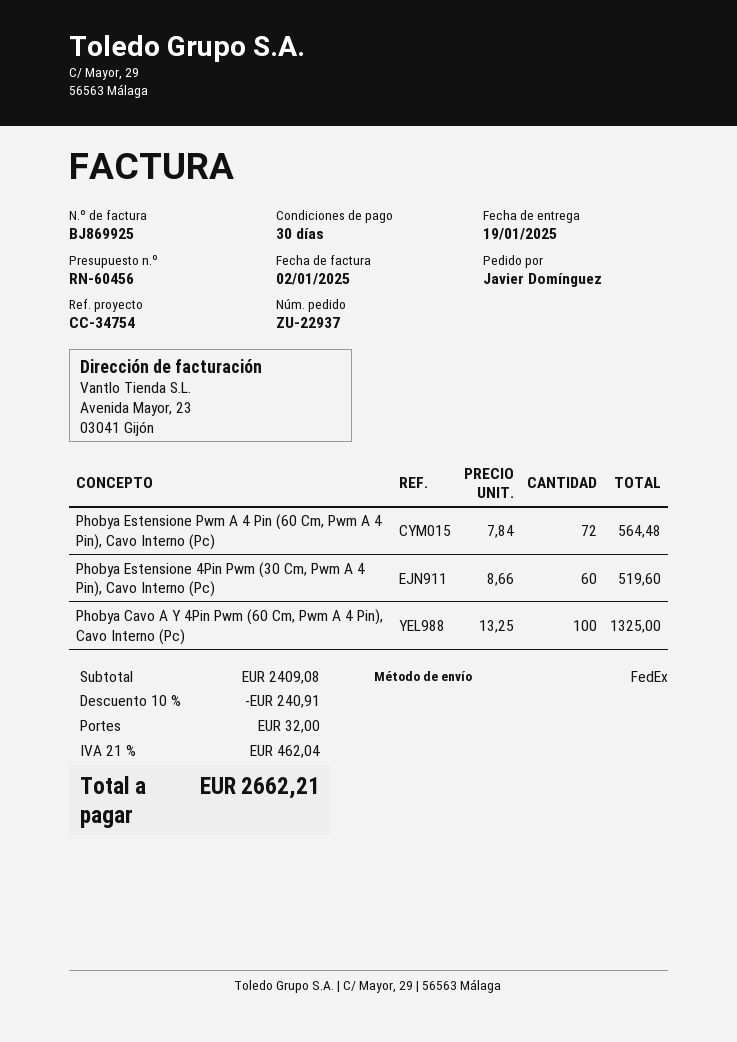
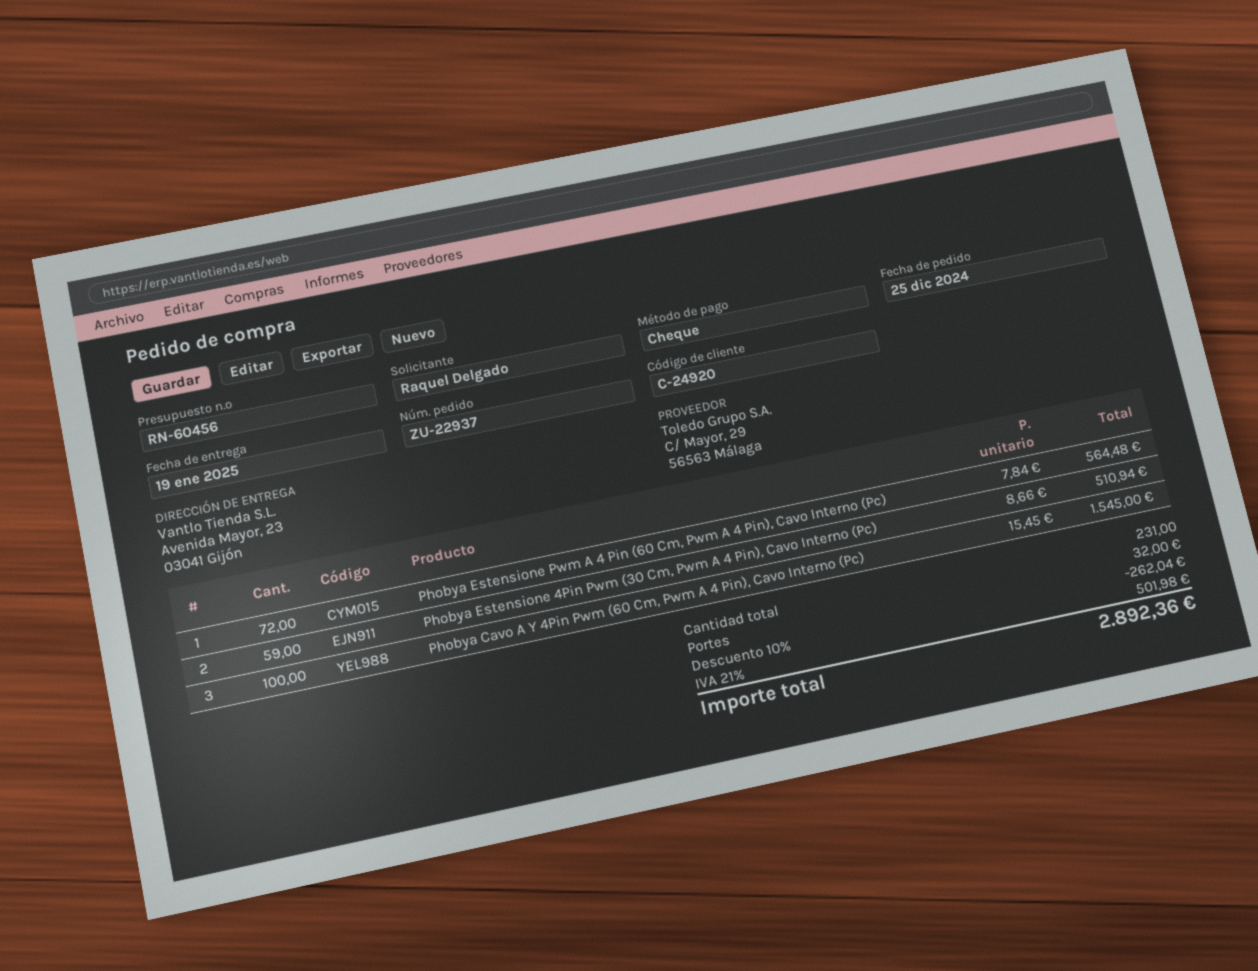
ordered by: Javier Domínguez -> Raquel Delgado
Phobya Estensione 4Pin Pwm (30 Cm, Pwm A 4 Pin), Cavo Interno (Pc): 60 x 8.66 = 519.60 -> 59 x 8.66 = 510.94
Phobya Cavo A Y 4Pin Pwm (60 Cm, Pwm A 4 Pin), Cavo Interno (Pc): 100 x 13.25 = 1325.00 -> 100 x 15.45 = 1545.00
discount: 10% = 240.91 -> 10% = 262.04
tax: 21% = 462.04 -> 21% = 501.98
total: 2662.21 -> 2892.36

